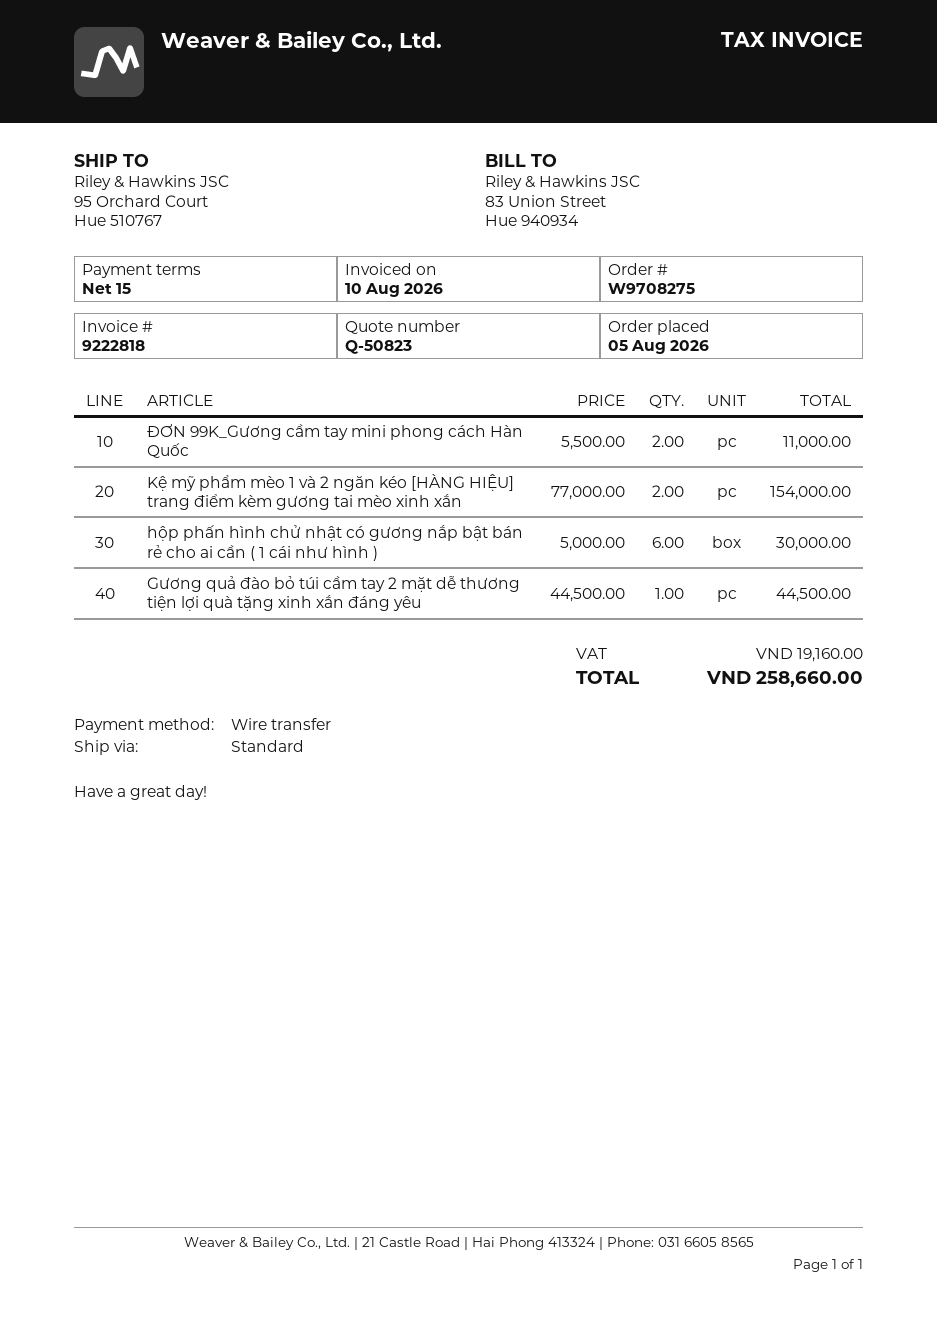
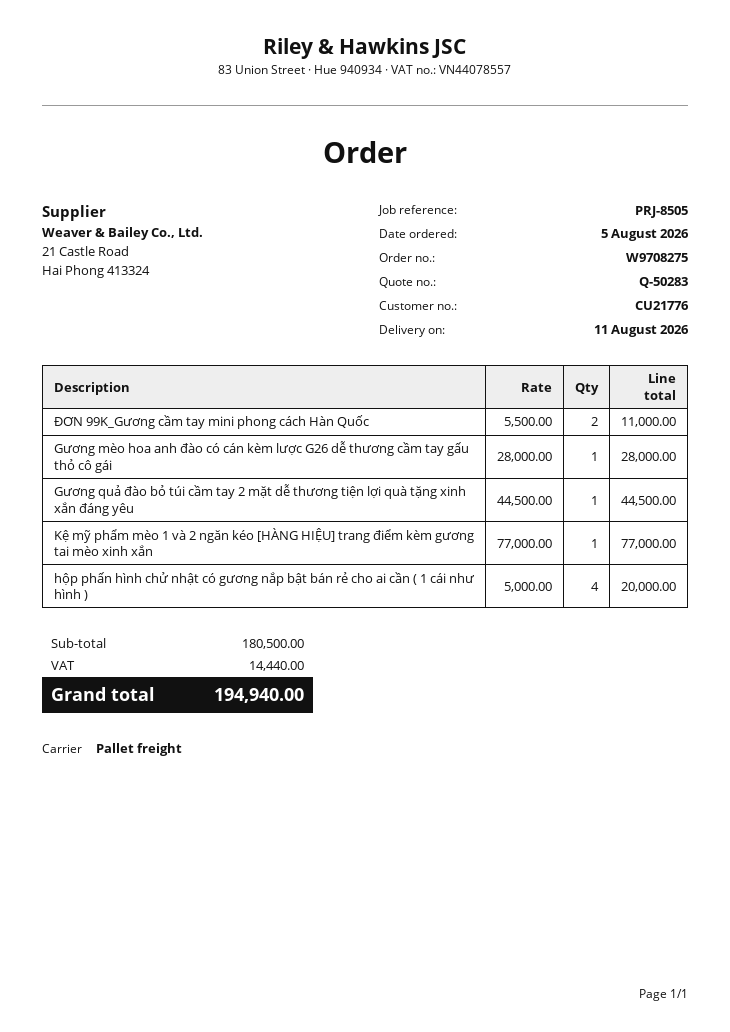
quote number: Q-50823 -> Q-50283
shipping method: standard -> pallet freight
Kệ mỹ phẩm mèo 1 và 2 ngăn kéo [HÀNG HIỆU] trang điểm kèm gương tai mèo xinh xắn: 2 x 77000.00 = 154000.00 -> 1 x 77000.00 = 77000.00
hộp phấn hình chử nhật có gương nắp bật bán rẻ cho ai cần ( 1 cái như hình ): 6 x 5000.00 = 30000.00 -> 4 x 5000.00 = 20000.00
Gương mèo hoa anh đào có cán kèm lược G26 dễ thương cầm tay gấu thỏ cô gái: none -> 1 x 28000.00 = 28000.00
tax: 19160.00 -> 14440.00
total: 258660.00 -> 194940.00

